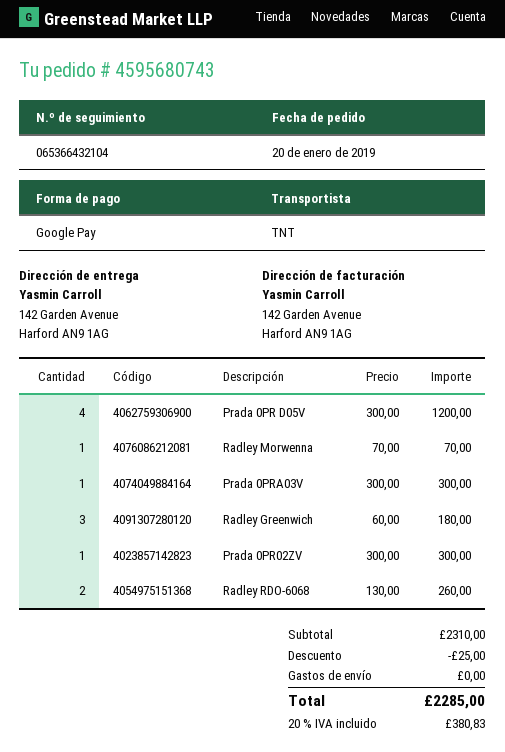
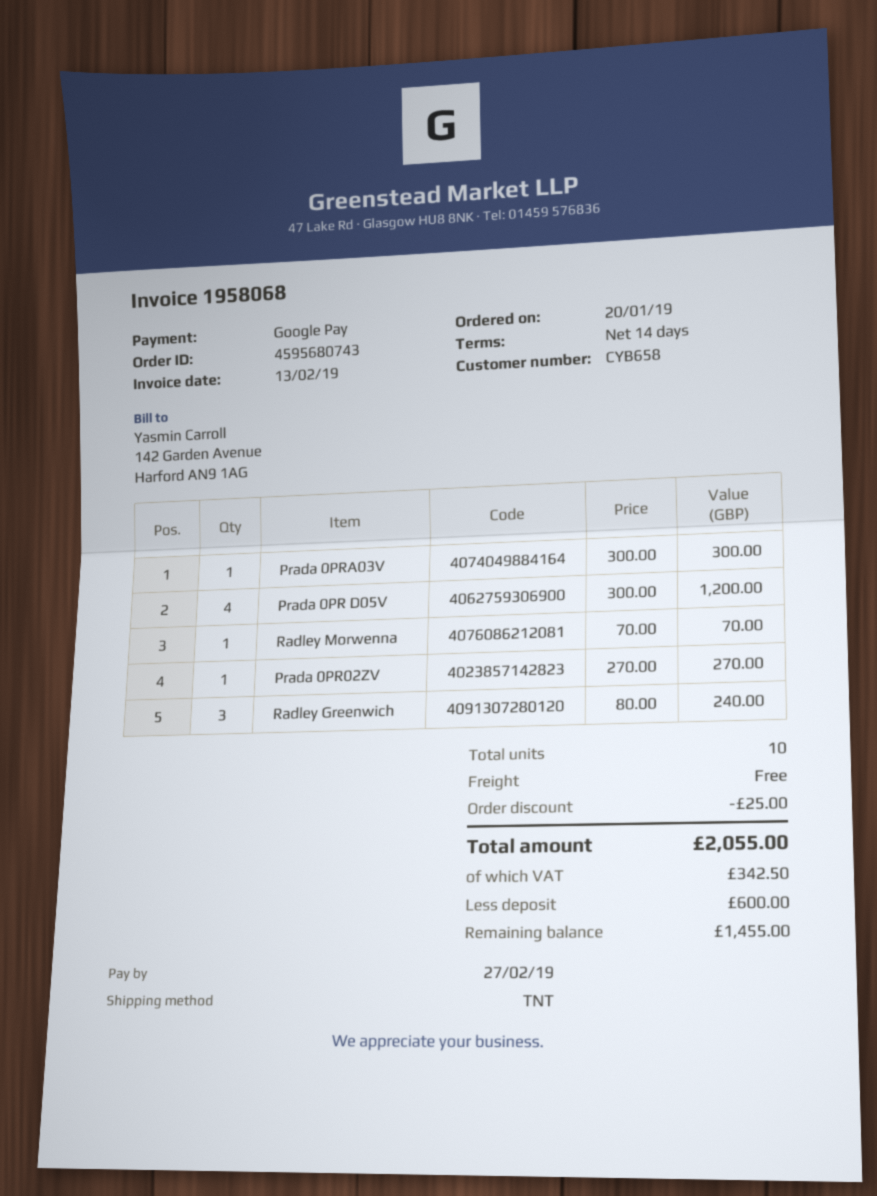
Radley Greenwich: 3 x 60.00 = 180.00 -> 3 x 80.00 = 240.00
Prada 0PR02ZV: 1 x 300.00 = 300.00 -> 1 x 270.00 = 270.00
Radley RDO-6068: 2 x 130.00 = 260.00 -> none
tax: 380.83 -> 342.50
total: 2285.00 -> 2055.00

